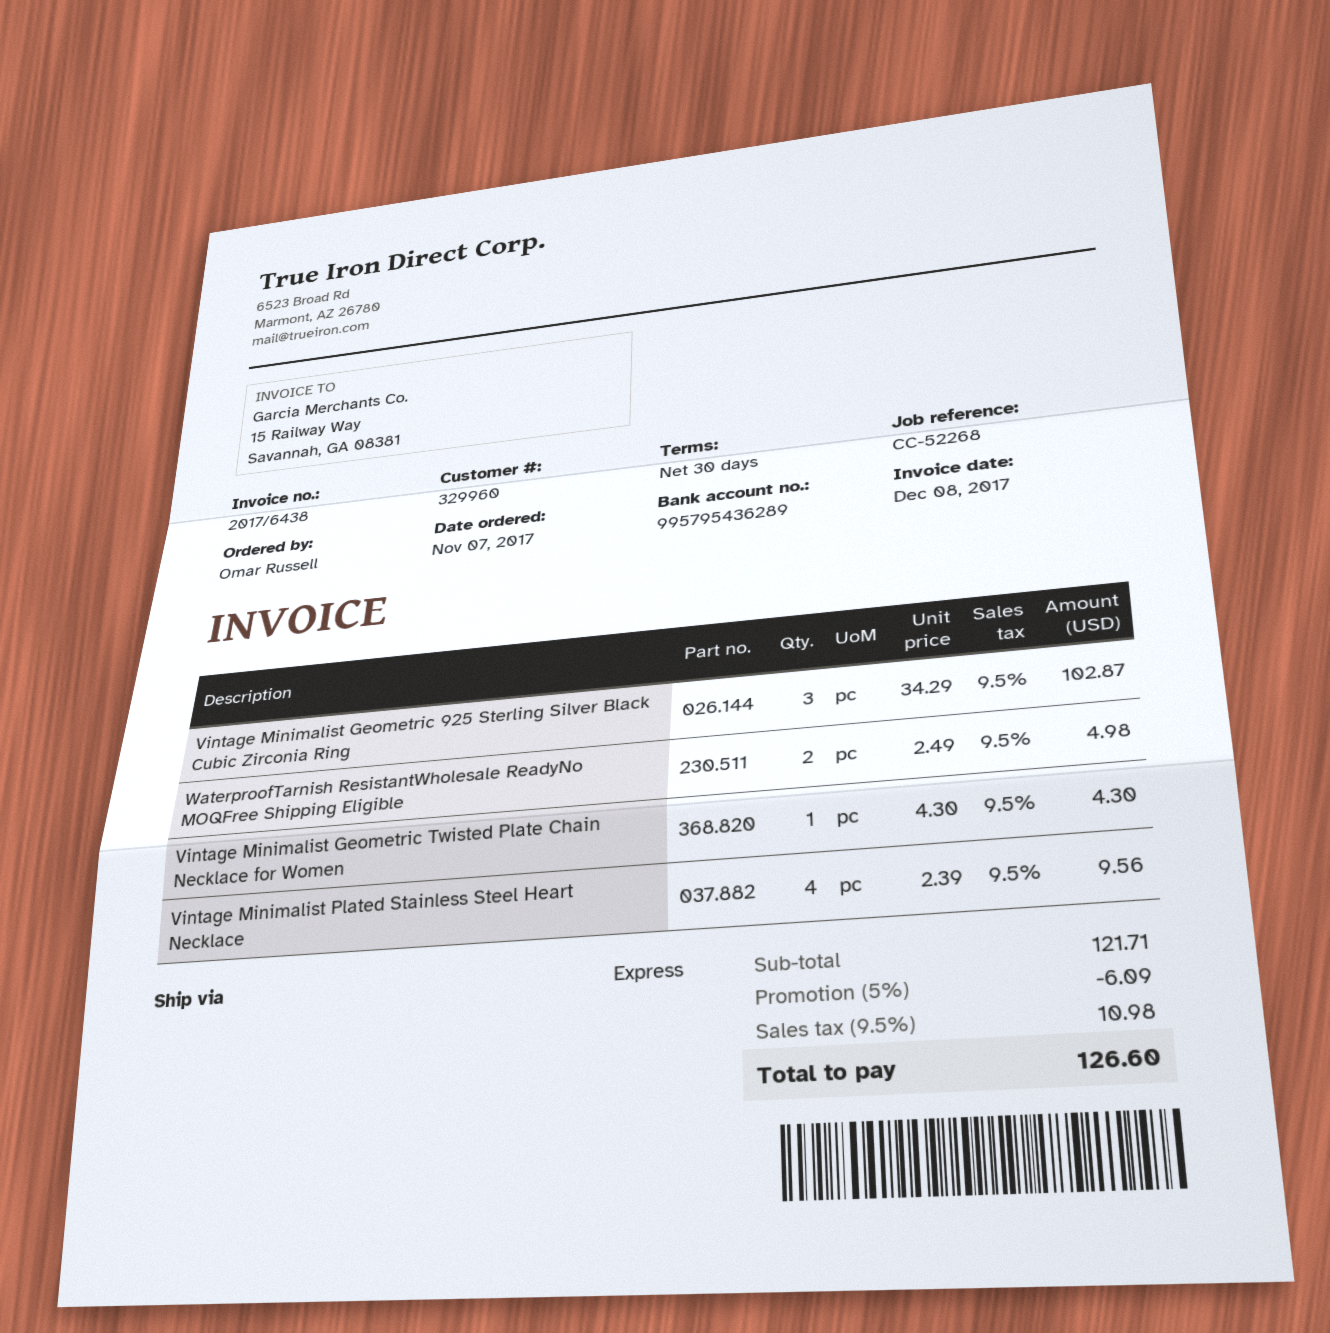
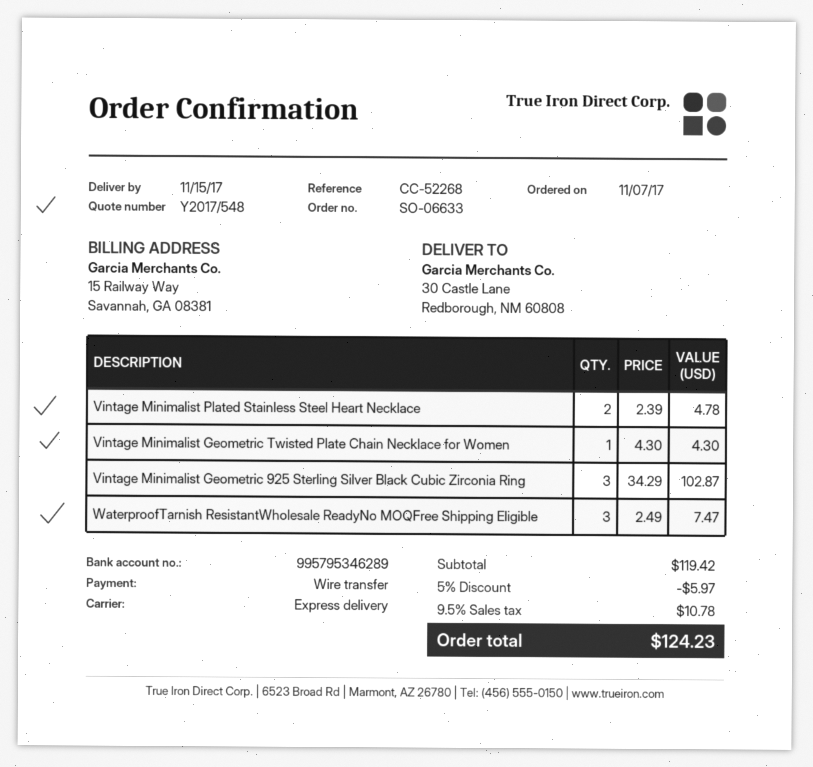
bank account: 995795436289 -> 995795346289
WaterproofTarnish ResistantWholesale ReadyNo MOQFree Shipping Eligible: 2 x 2.49 = 4.98 -> 3 x 2.49 = 7.47
Vintage Minimalist Plated Stainless Steel Heart Necklace: 4 x 2.39 = 9.56 -> 2 x 2.39 = 4.78
subtotal: 121.71 -> 119.42
discount: 5% = 6.09 -> 5% = 5.97
tax: 9.5% = 10.98 -> 9.5% = 10.78
total: 126.60 -> 124.23

